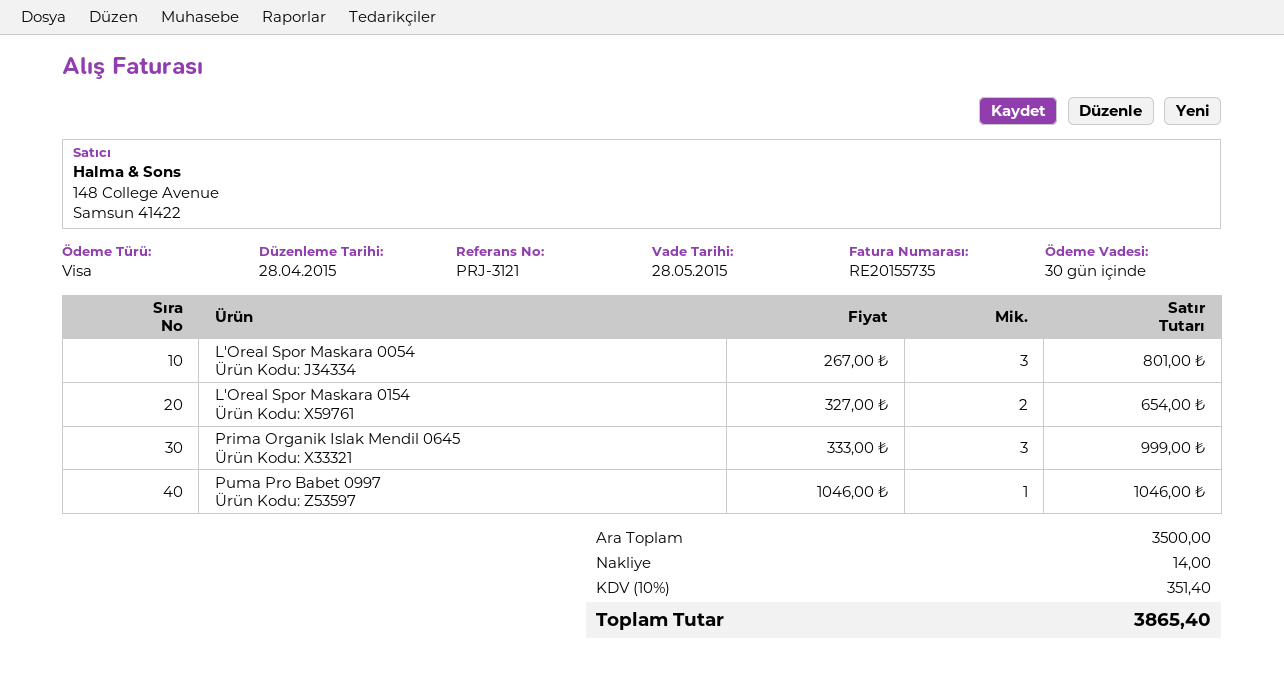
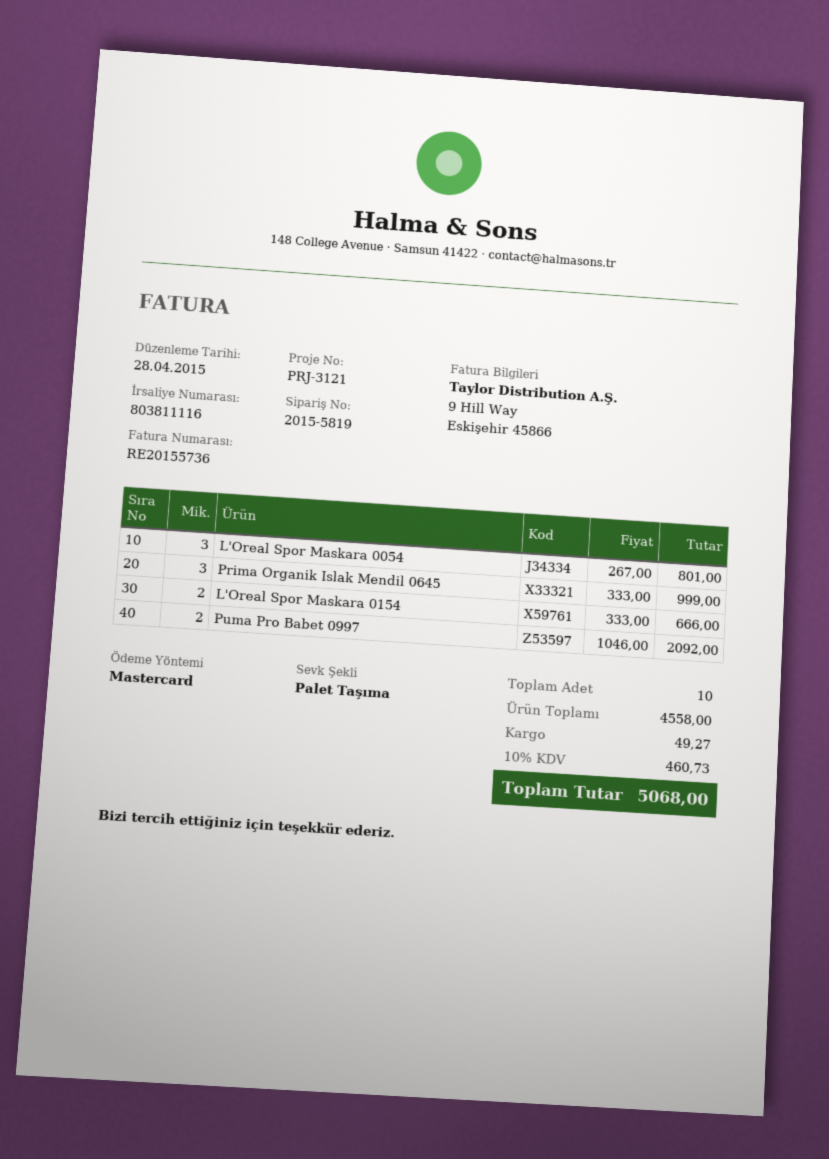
invoice number: RE20155735 -> RE20155736
payment method: Visa -> Mastercard
L'Oreal Spor Maskara 0154: 2 x 327.00 = 654.00 -> 2 x 333.00 = 666.00
Puma Pro Babet 0997: 1 x 1046.00 = 1046.00 -> 2 x 1046.00 = 2092.00
subtotal: 3500.00 -> 4558.00
shipping: 14.00 -> 49.27
tax: 10% = 351.40 -> 10% = 460.73
total: 3865.40 -> 5068.00

